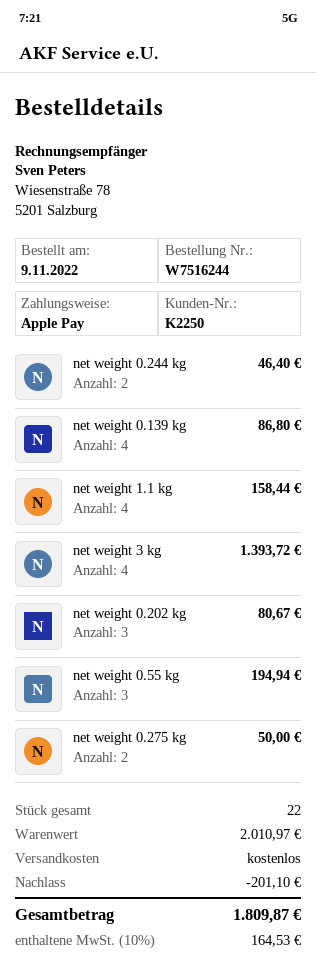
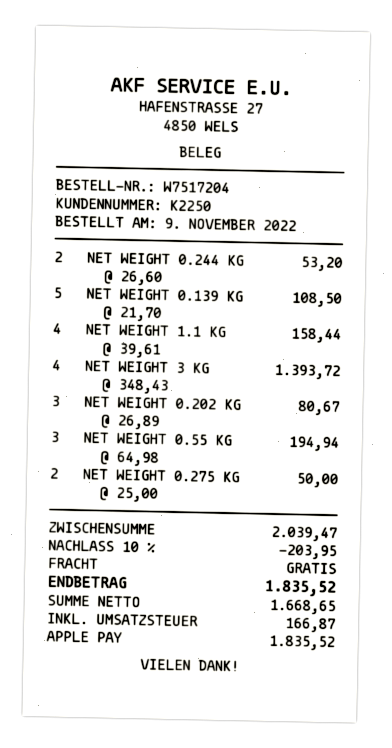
order number: W7516244 -> W7517204
net weight 0.244 kg: 2 for 46.40 -> 2 for 53.20
net weight 0.139 kg: 4 for 86.80 -> 5 for 108.50
subtotal: 2010.97 -> 2039.47
discount: 201.10 -> 203.95
tax: 164.53 -> 166.87
total: 1809.87 -> 1835.52

